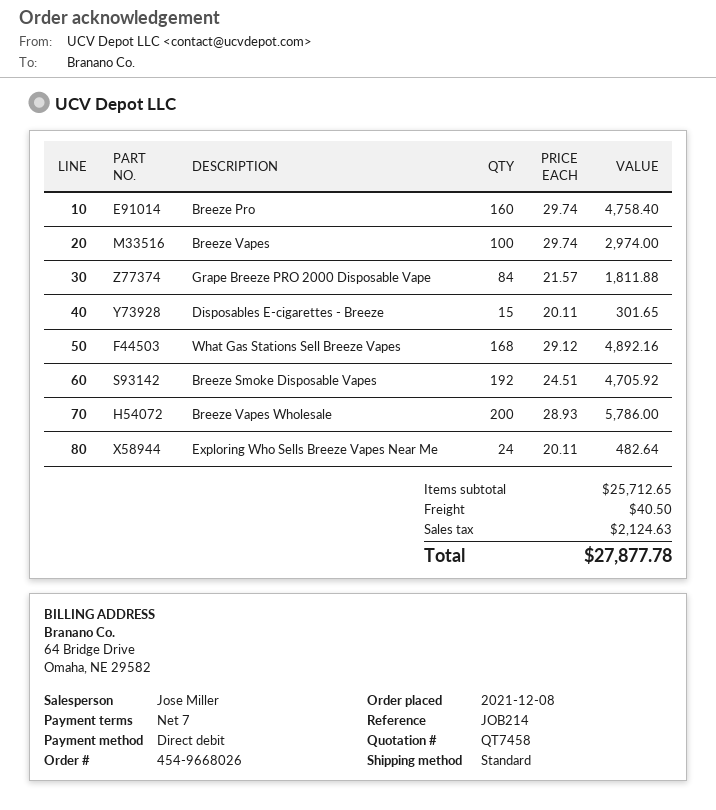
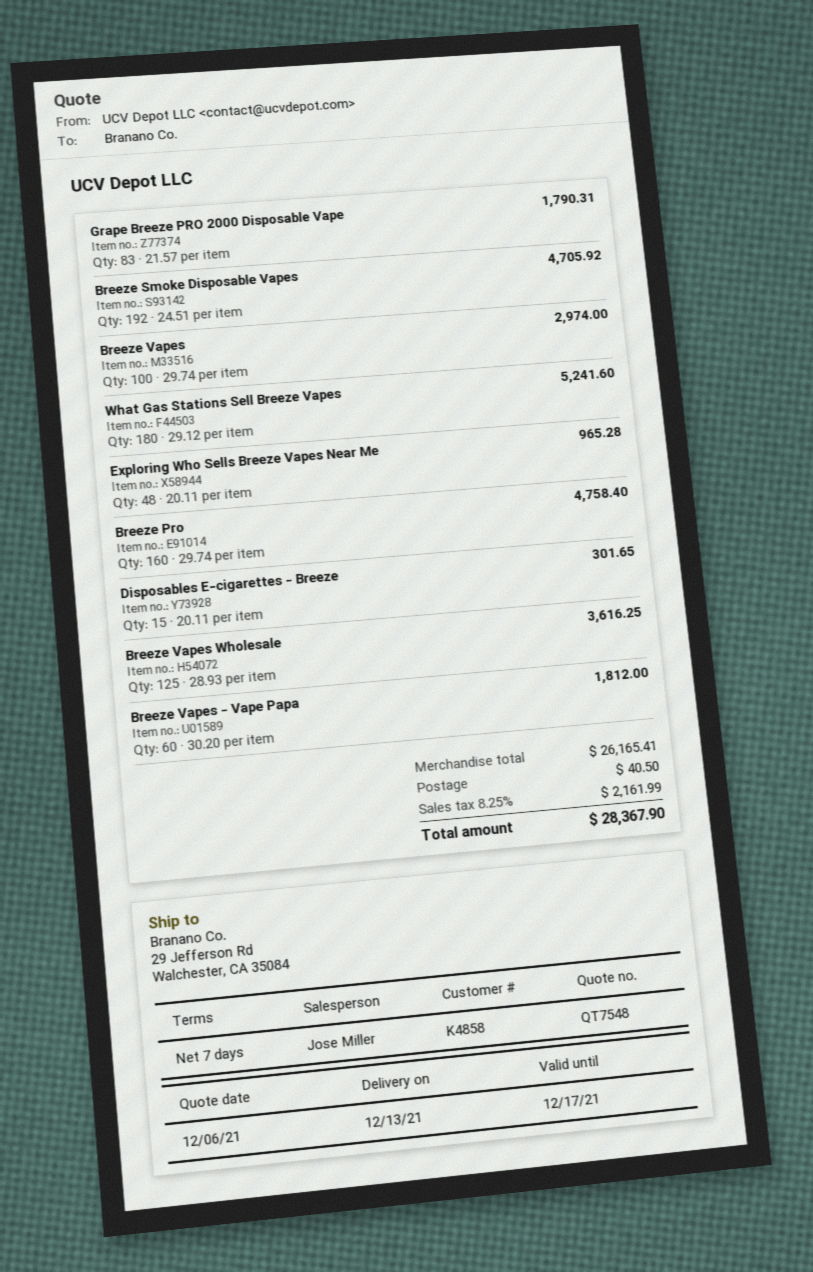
quote number: QT7458 -> QT7548
Grape Breeze PRO 2000 Disposable Vape: 84 x 21.57 = 1811.88 -> 83 x 21.57 = 1790.31
What Gas Stations Sell Breeze Vapes: 168 x 29.12 = 4892.16 -> 180 x 29.12 = 5241.60
Breeze Vapes Wholesale: 200 x 28.93 = 5786.00 -> 125 x 28.93 = 3616.25
Exploring Who Sells Breeze Vapes Near Me: 24 x 20.11 = 482.64 -> 48 x 20.11 = 965.28
Breeze Vapes - Vape Papa: none -> 60 x 30.20 = 1812.00
subtotal: 25712.65 -> 26165.41
tax: 2124.63 -> 2161.99
total: 27877.78 -> 28367.90

